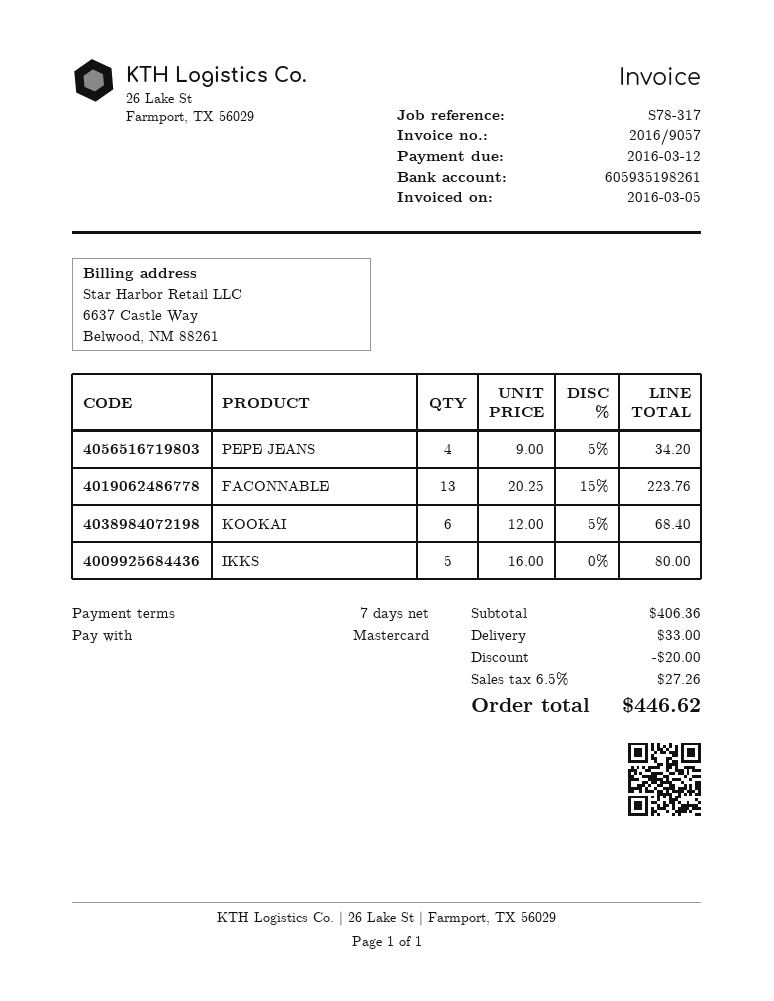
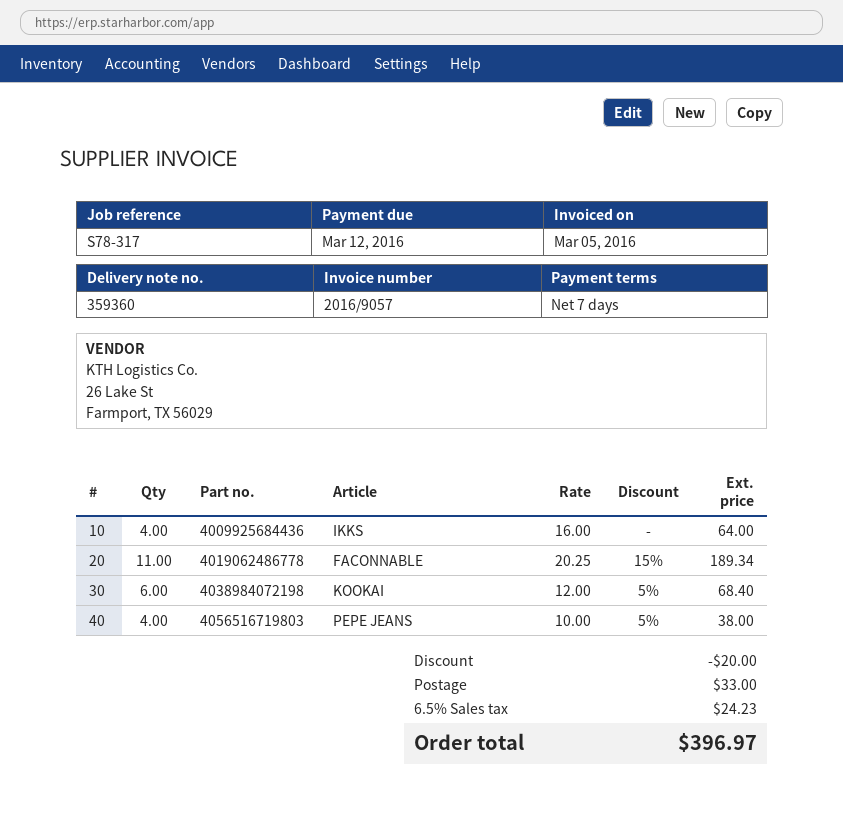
PEPE JEANS: 4 x 9.00 - 5% = 34.20 -> 4 x 10.00 - 5% = 38.00
FACONNABLE: 13 x 20.25 - 15% = 223.76 -> 11 x 20.25 - 15% = 189.34
IKKS: 5 x 16.00 = 80.00 -> 4 x 16.00 = 64.00
tax: 6.5% = 27.26 -> 6.5% = 24.23
total: 446.62 -> 396.97

